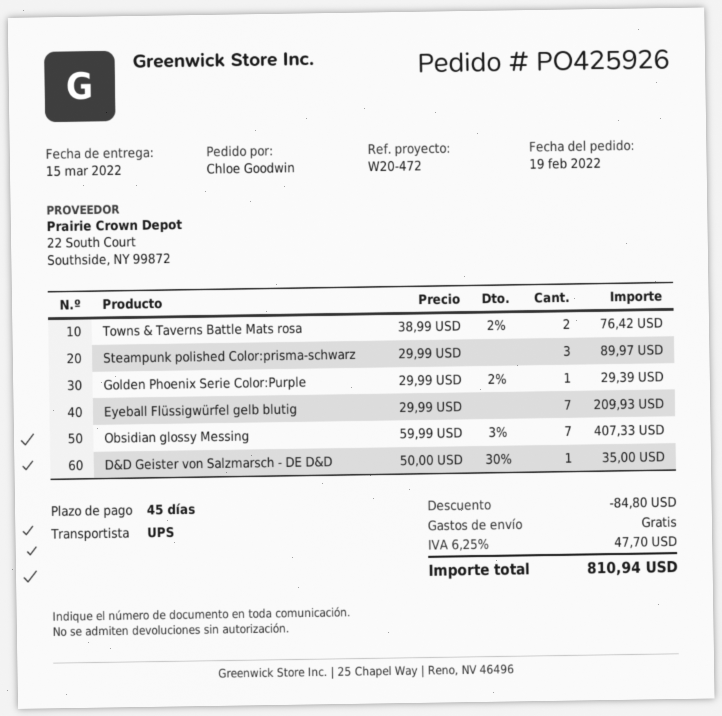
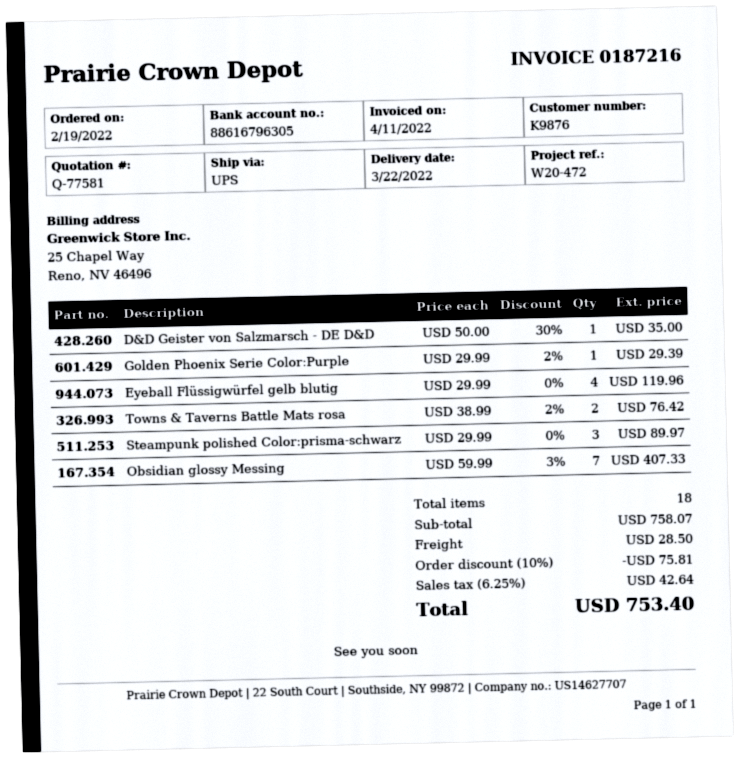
delivery date: 2022-03-15 -> 2022-03-22
Eyeball Flüssigwürfel gelb blutig: 7 x 29.99 = 209.93 -> 4 x 29.99 = 119.96
discount: 84.80 -> 75.81
shipping: 0.00 -> 28.50
tax: 6.25% = 47.70 -> 6.25% = 42.64
total: 810.94 -> 753.40

